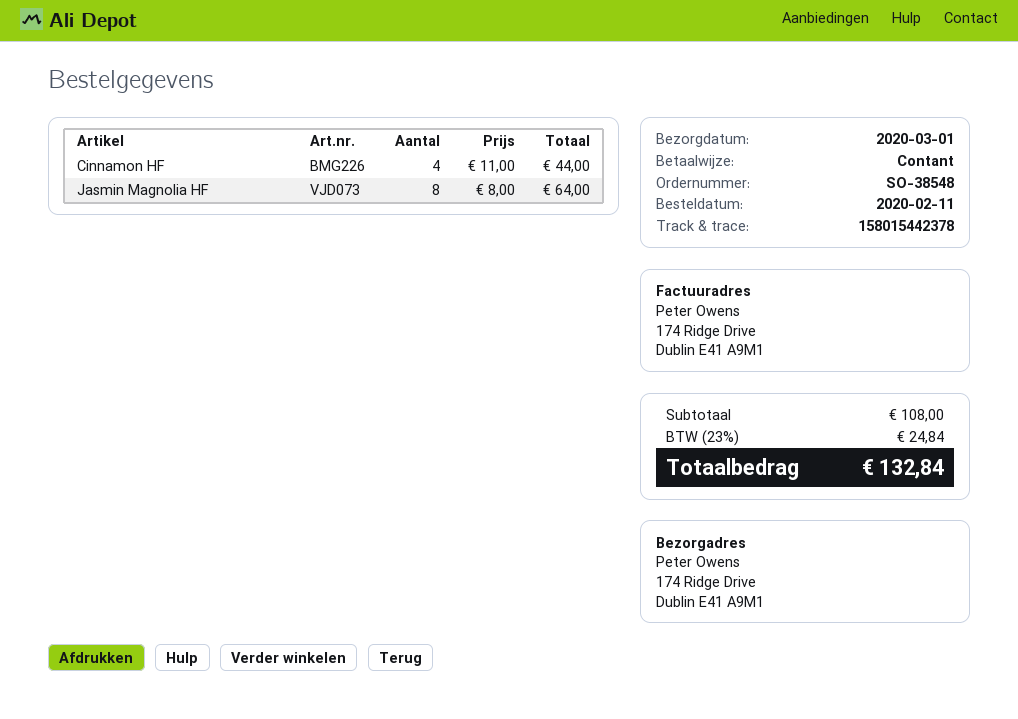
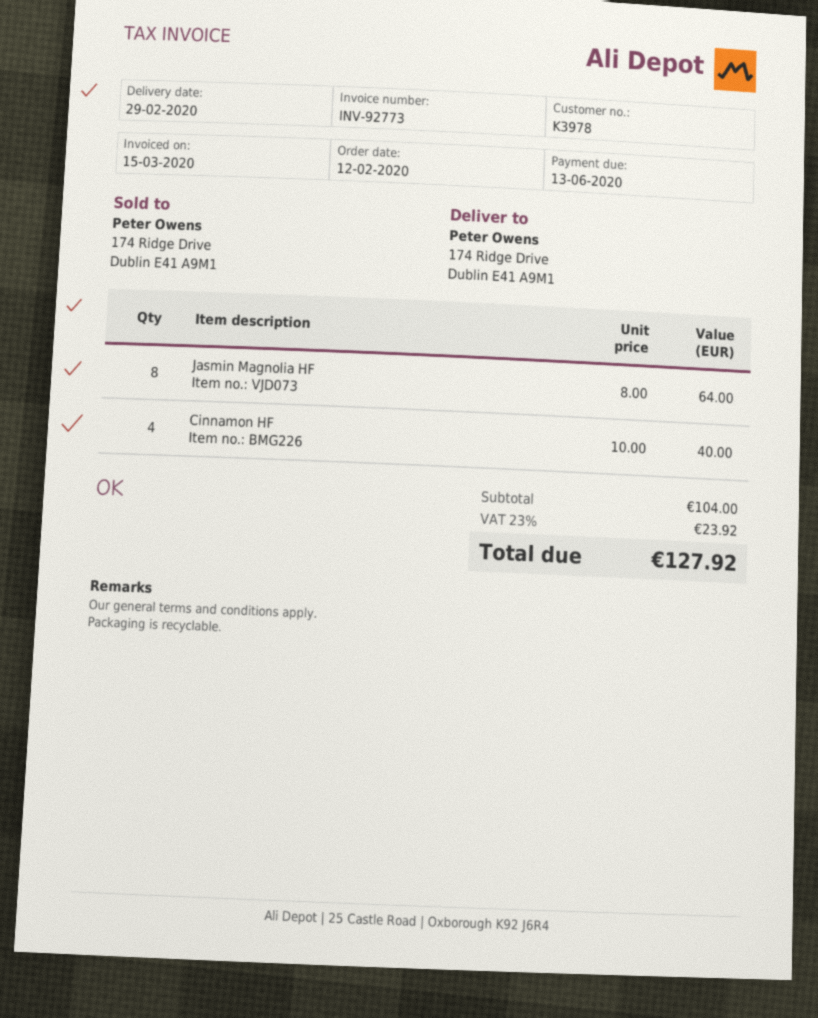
order date: 2020-02-11 -> 2020-02-12
delivery date: 2020-03-01 -> 2020-02-29
Cinnamon HF: 4 x 11.00 = 44.00 -> 4 x 10.00 = 40.00
subtotal: 108.00 -> 104.00
tax: 23% = 24.84 -> 23% = 23.92
total: 132.84 -> 127.92

